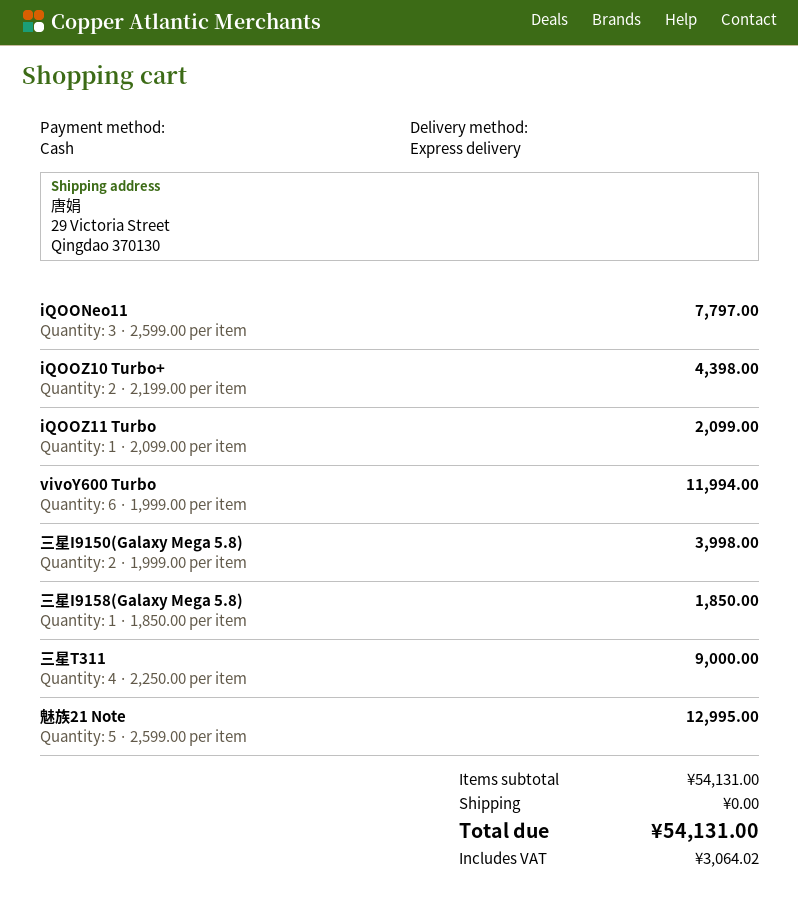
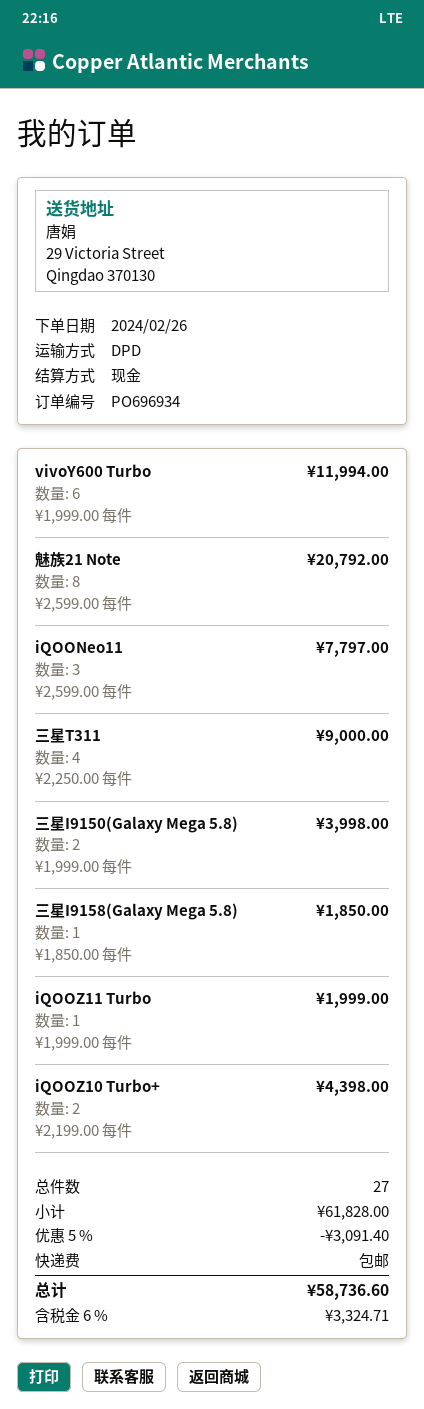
shipping method: express -> DPD
iQOOZ11 Turbo: 1 x 2099.00 = 2099.00 -> 1 x 1999.00 = 1999.00
魅族21 Note: 5 x 2599.00 = 12995.00 -> 8 x 2599.00 = 20792.00
subtotal: 54131.00 -> 61828.00
discount: none -> 5% = 3091.40
tax: 3064.02 -> 3324.71
total: 54131.00 -> 58736.60

